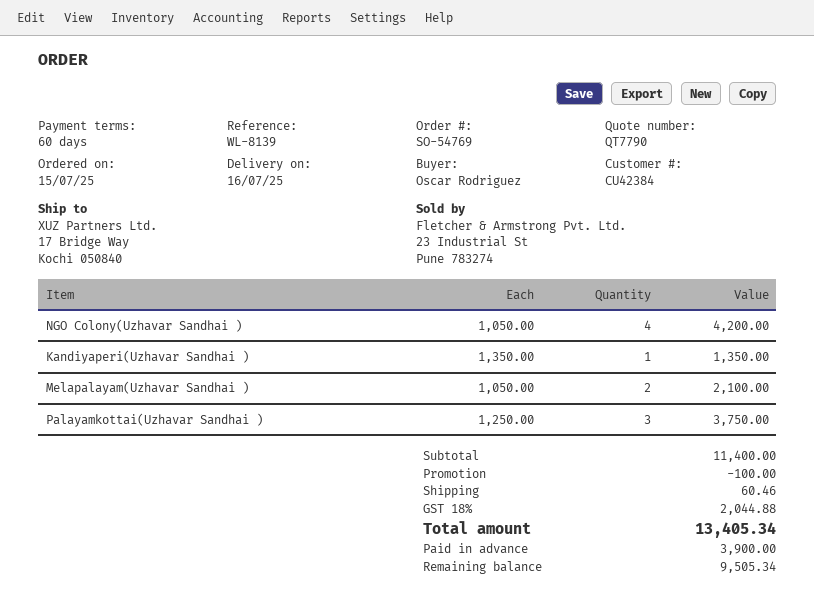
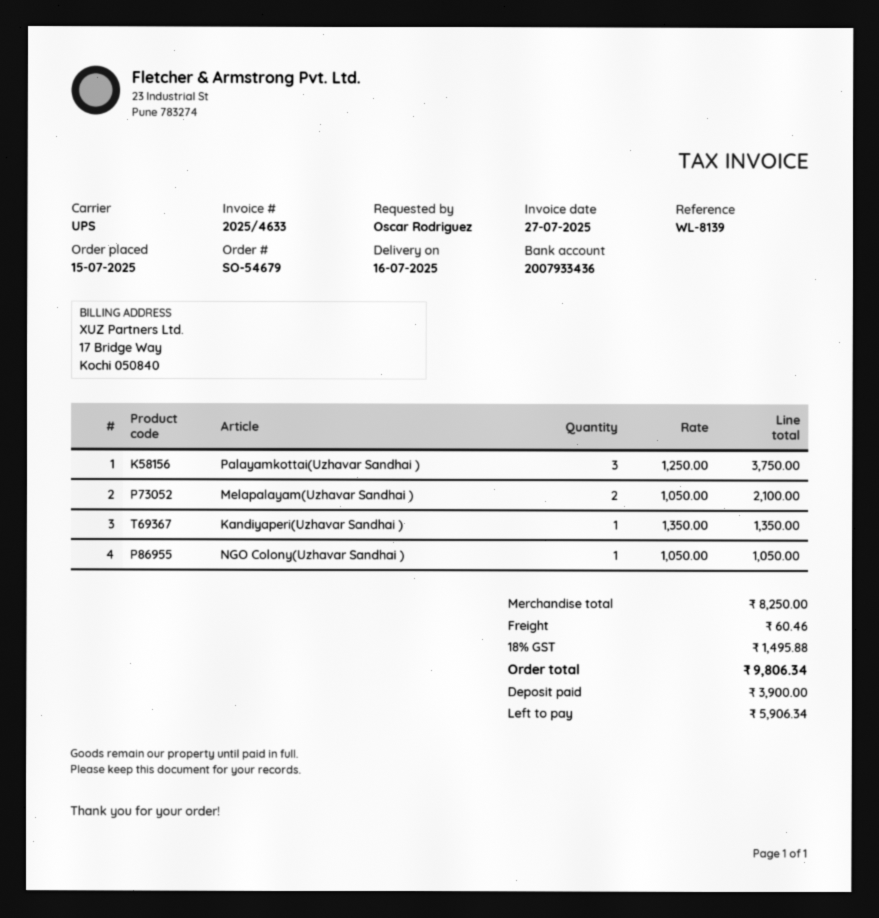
order number: SO-54769 -> SO-54679
NGO Colony(Uzhavar Sandhai ): 4 x 1050.00 = 4200.00 -> 1 x 1050.00 = 1050.00
subtotal: 11400.00 -> 8250.00
discount: 100.00 -> none
tax: 18% = 2044.88 -> 18% = 1495.88
total: 13405.34 -> 9806.34
balance: 9505.34 -> 5906.34

